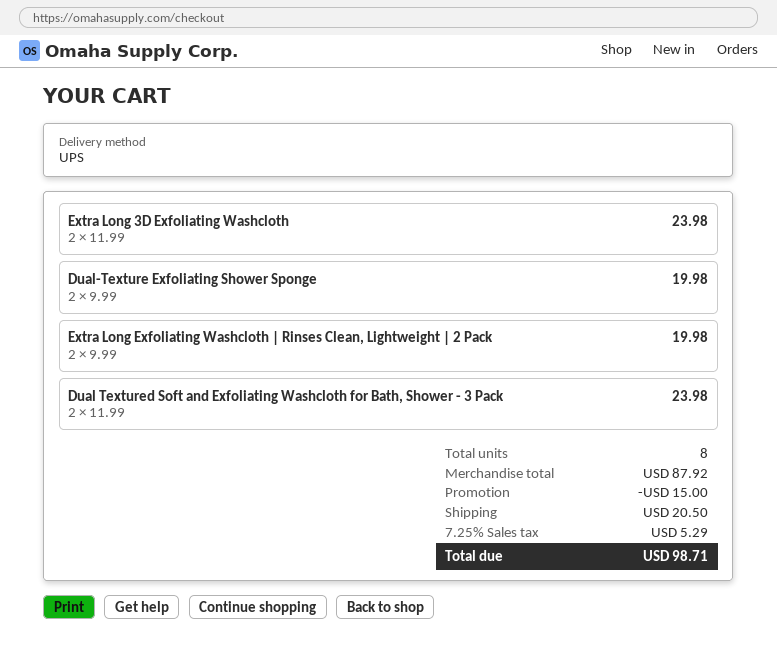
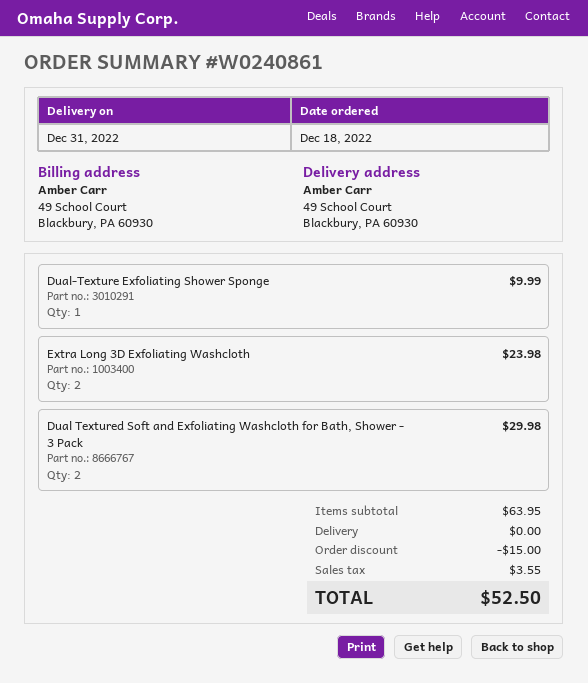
Dual-Texture Exfoliating Shower Sponge: 2 for 19.98 -> 1 for 9.99
Extra Long Exfoliating Washcloth | Rinses Clean, Lightweight | 2 Pack: 2 for 19.98 -> none
Dual Textured Soft and Exfoliating Washcloth for Bath, Shower - 3 Pack: 2 for 23.98 -> 2 for 29.98
subtotal: 87.92 -> 63.95
shipping: 20.50 -> 0.00
tax: 5.29 -> 3.55
total: 98.71 -> 52.50

